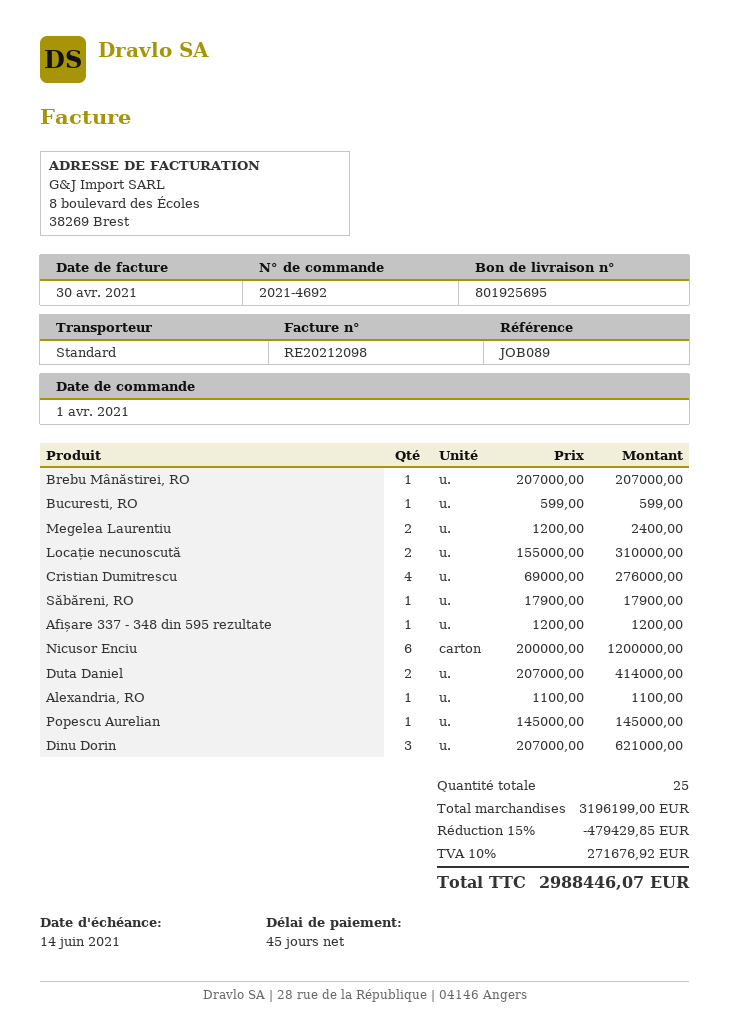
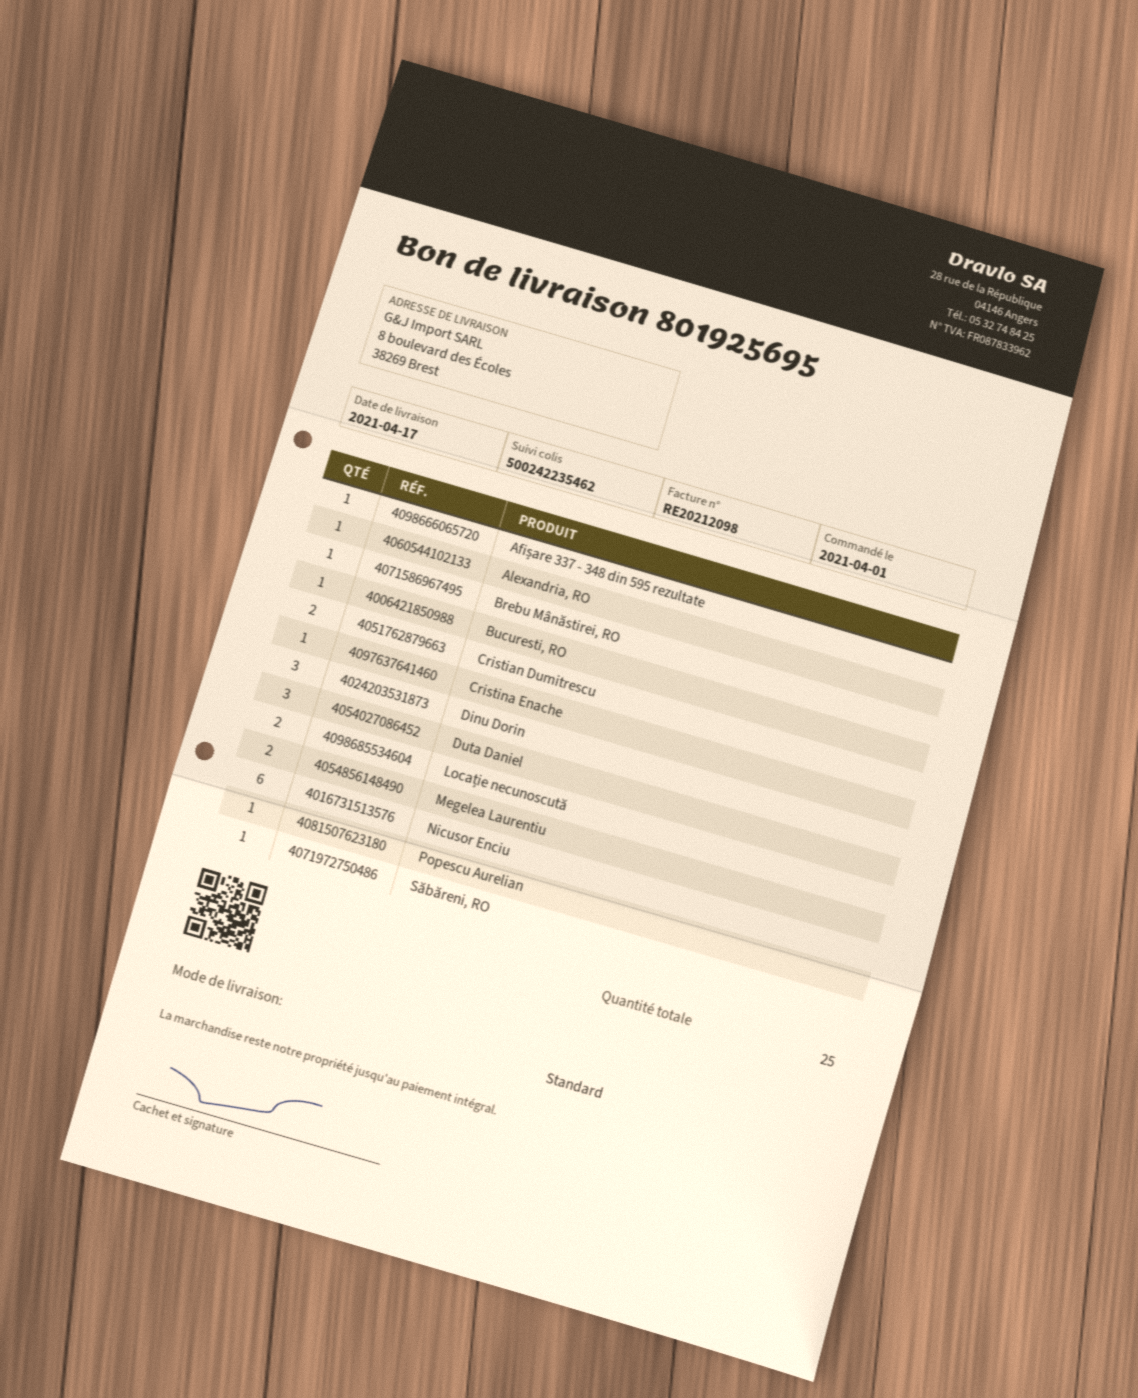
Cristian Dumitrescu: 4 -> 2
Duta Daniel: 2 -> 3
Cristina Enache: none -> 1

